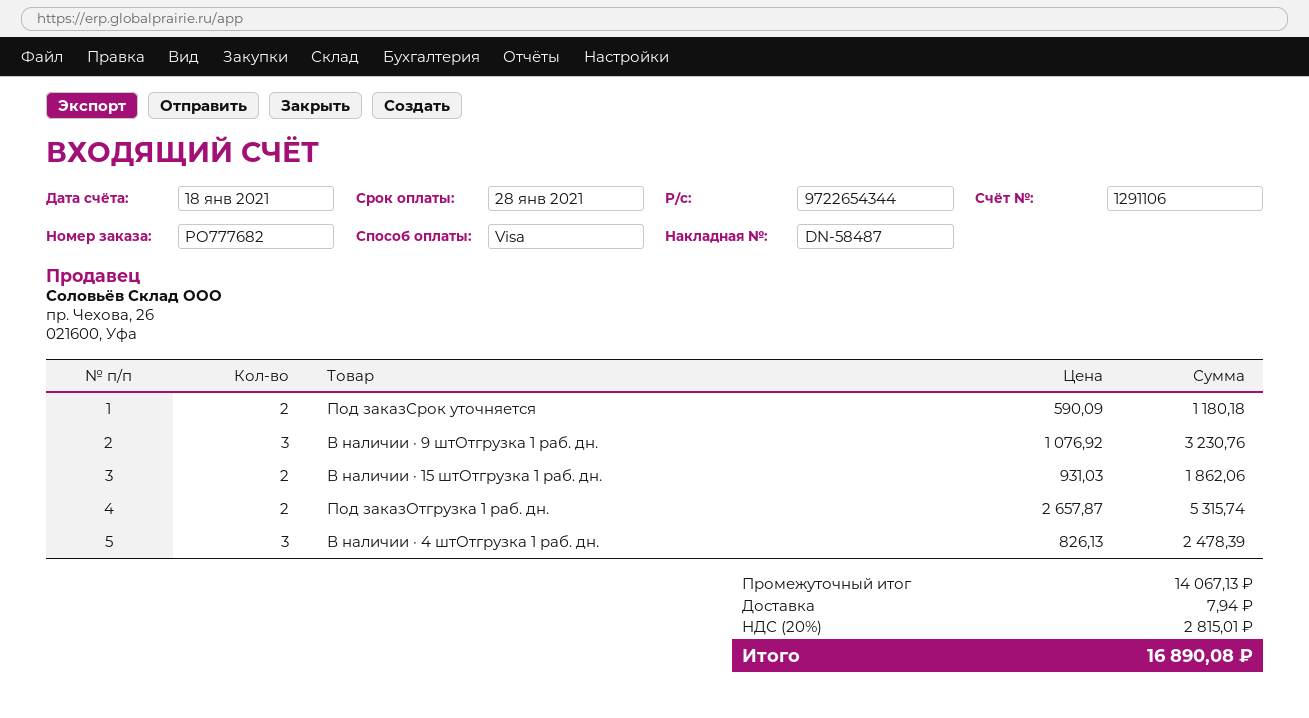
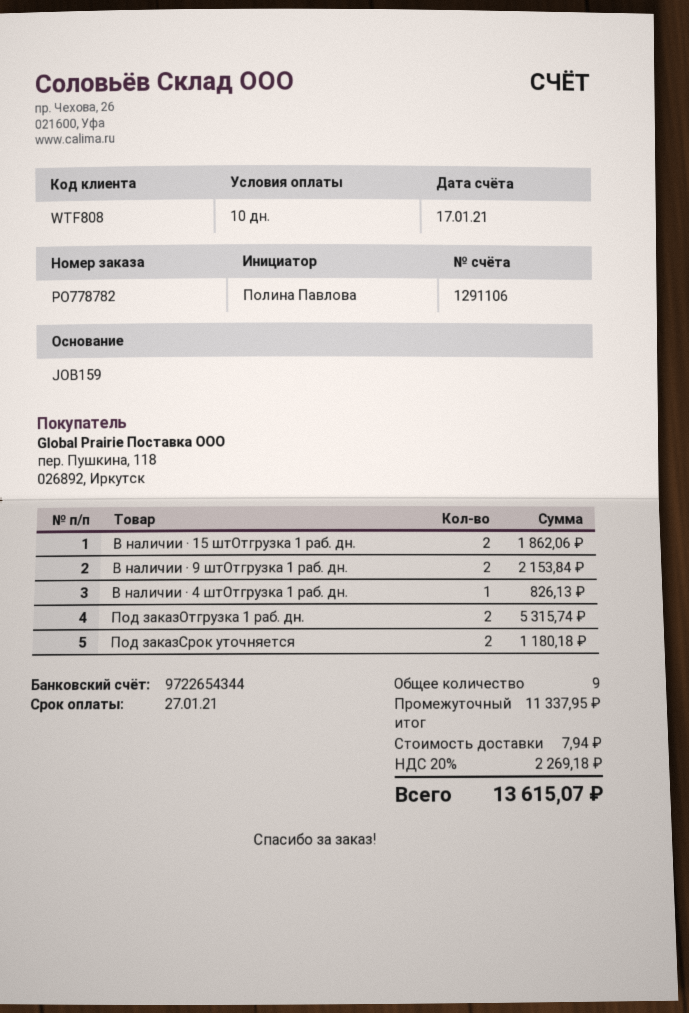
order number: PO777682 -> PO778782
invoice date: 2021-01-18 -> 2021-01-17
due date: 2021-01-28 -> 2021-01-27
В наличии · 9 штОтгрузка 1 раб. дн.: 3 for 3230.76 -> 2 for 2153.84
В наличии · 4 штОтгрузка 1 раб. дн.: 3 for 2478.39 -> 1 for 826.13
subtotal: 14067.13 -> 11337.95
tax: 20% = 2815.01 -> 20% = 2269.18
total: 16890.08 -> 13615.07

